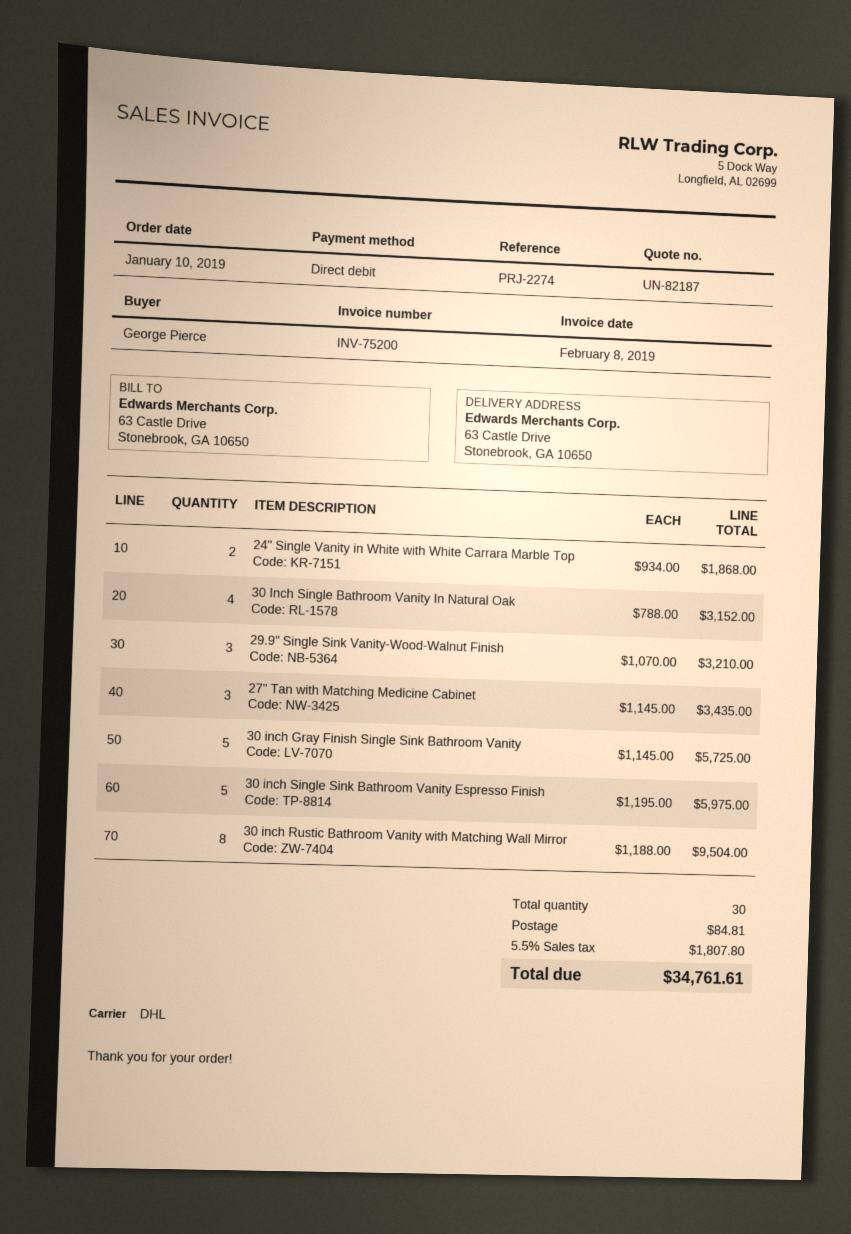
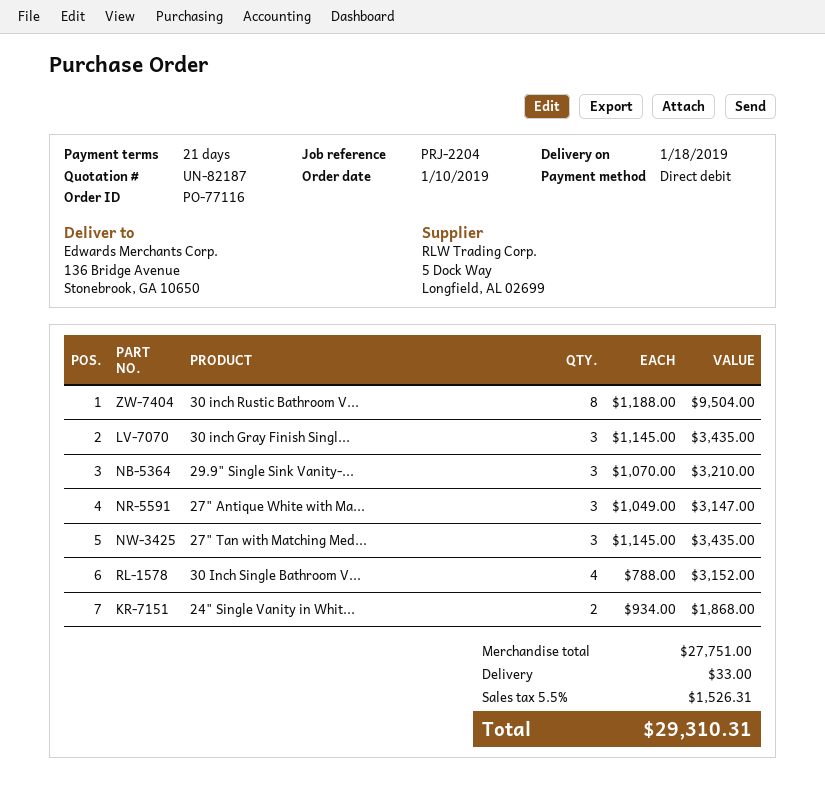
reference: PRJ-2274 -> PRJ-2204
ship to: 63 Castle Drive, Stonebrook, GA 10650 -> 136 Bridge Avenue, Stonebrook, GA 10650
30 inch Gray Finish Single Sink Bathroom Vanity: 5 x 1145.00 = 5725.00 -> 3 x 1145.00 = 3435.00
30 inch Single Sink Bathroom Vanity Espresso Finish: 5 x 1195.00 = 5975.00 -> none
27" Antique White with Ma...: none -> 3 x 1049.00 = 3147.00
shipping: 84.81 -> 33.00
tax: 5.5% = 1807.80 -> 5.5% = 1526.31
total: 34761.61 -> 29310.31

